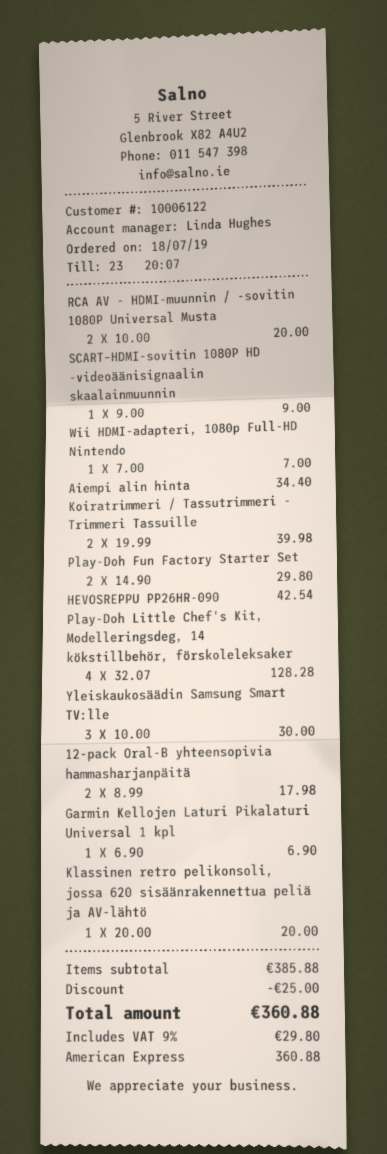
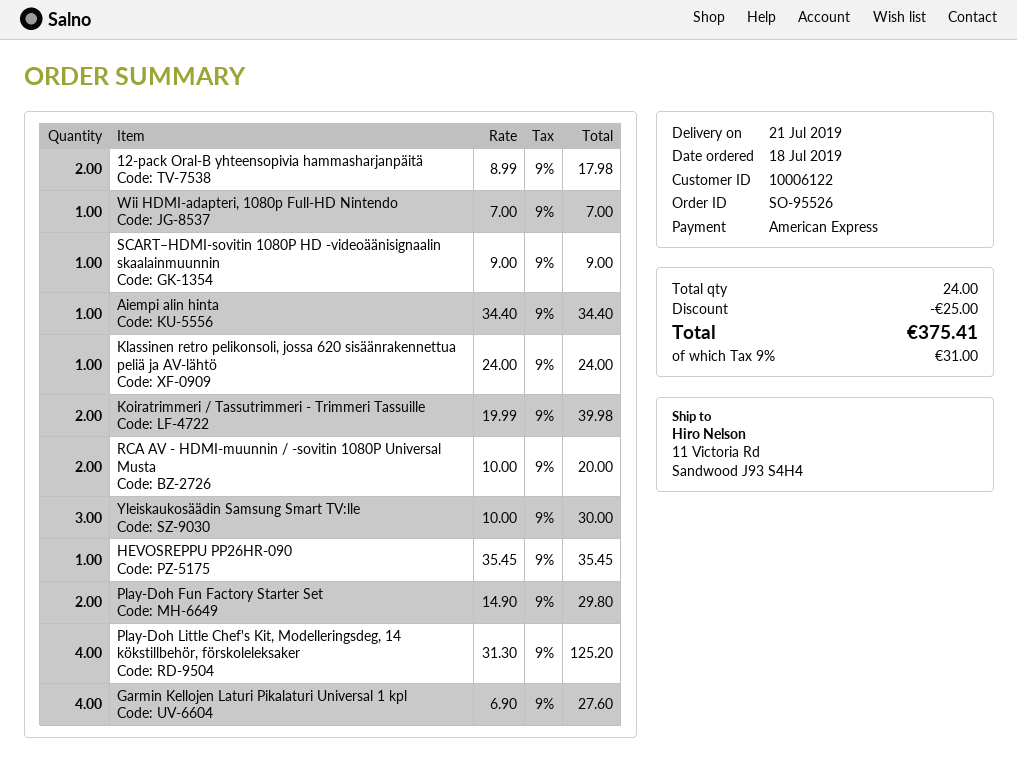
HEVOSREPPU PP26HR-090: 1 x 42.54 = 42.54 -> 1 x 35.45 = 35.45
Play-Doh Little Chef's Kit, Modelleringsdeg, 14 kökstillbehör, förskoleleksaker: 4 x 32.07 = 128.28 -> 4 x 31.30 = 125.20
Garmin Kellojen Laturi Pikalaturi Universal 1 kpl: 1 x 6.90 = 6.90 -> 4 x 6.90 = 27.60
Klassinen retro pelikonsoli, jossa 620 sisäänrakennettua peliä ja AV-lähtö: 1 x 20.00 = 20.00 -> 1 x 24.00 = 24.00
tax: 9% = 29.80 -> 9% = 31.00
total: 360.88 -> 375.41

